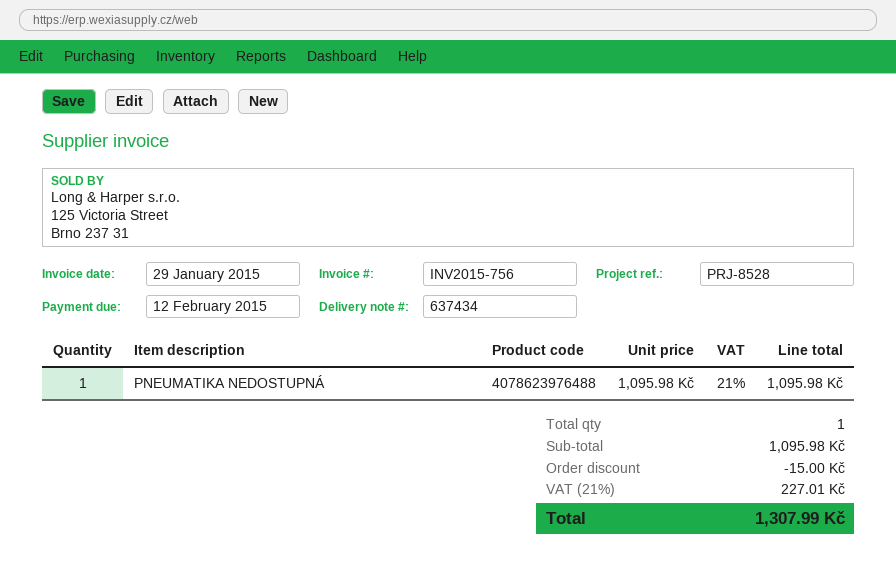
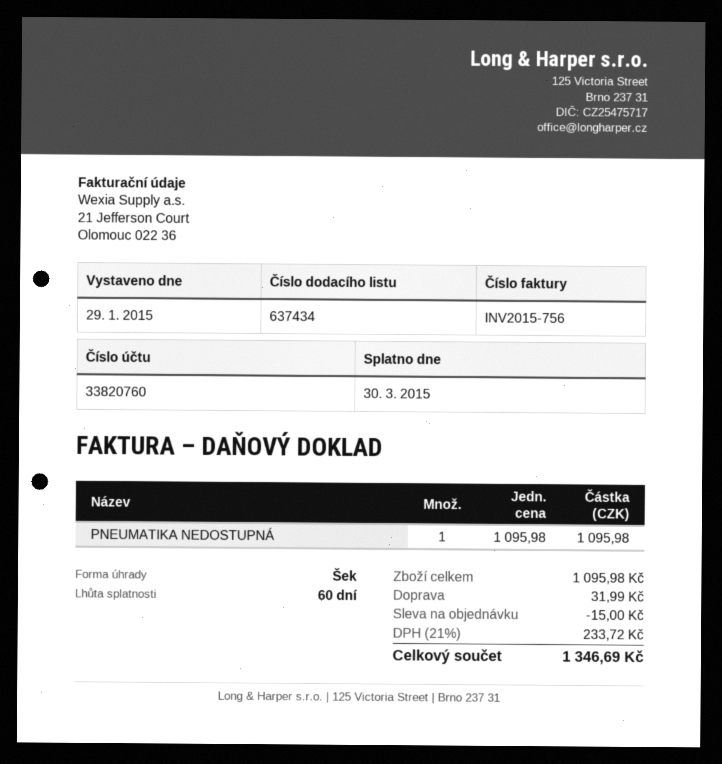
due date: 2015-02-12 -> 2015-03-30
shipping: none -> 31.99
tax: 21% = 227.01 -> 21% = 233.72
total: 1307.99 -> 1346.69

